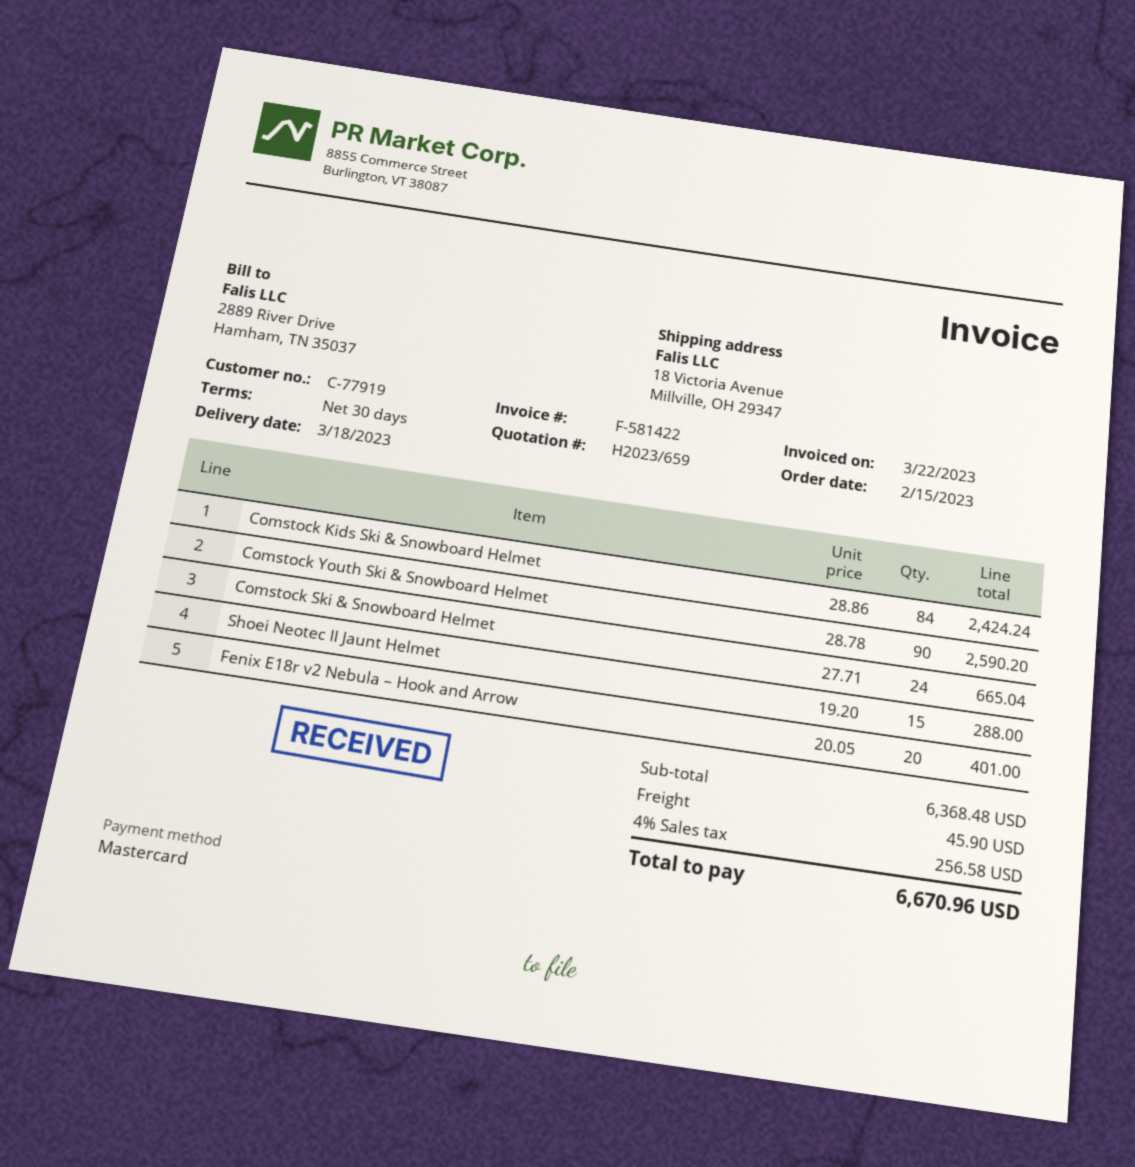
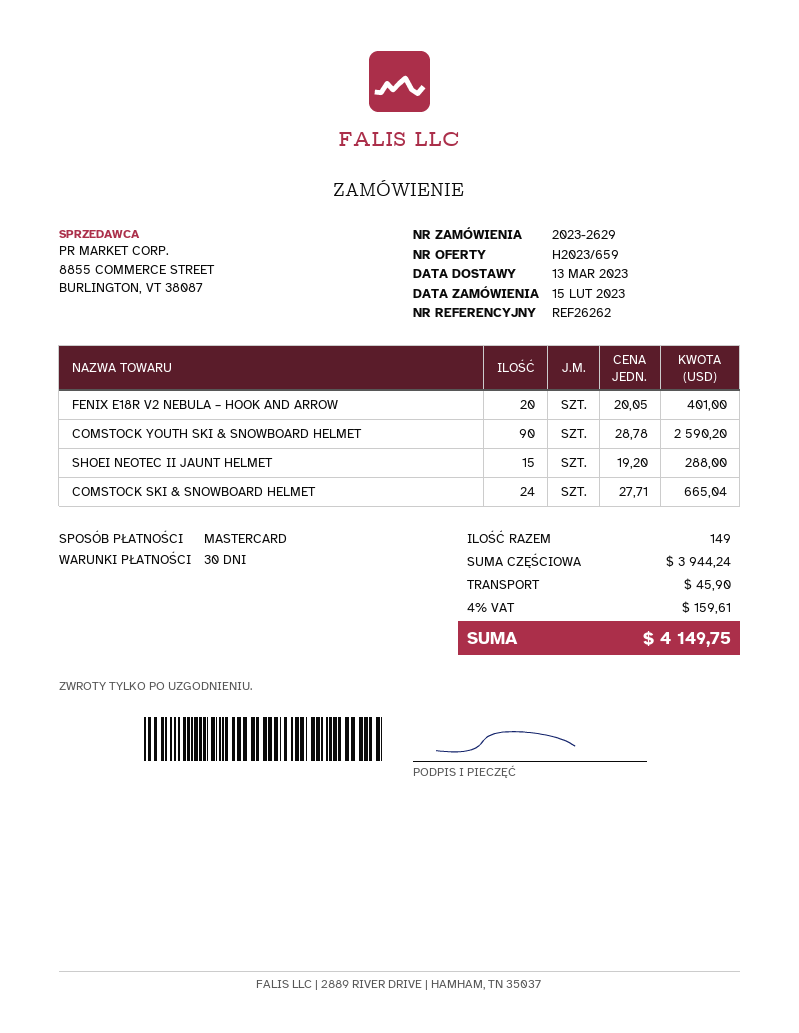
delivery date: 2023-03-18 -> 2023-03-13
Comstock Kids Ski & Snowboard Helmet: 84 x 28.86 = 2424.24 -> none
subtotal: 6368.48 -> 3944.24
tax: 4% = 256.58 -> 4% = 159.61
total: 6670.96 -> 4149.75

